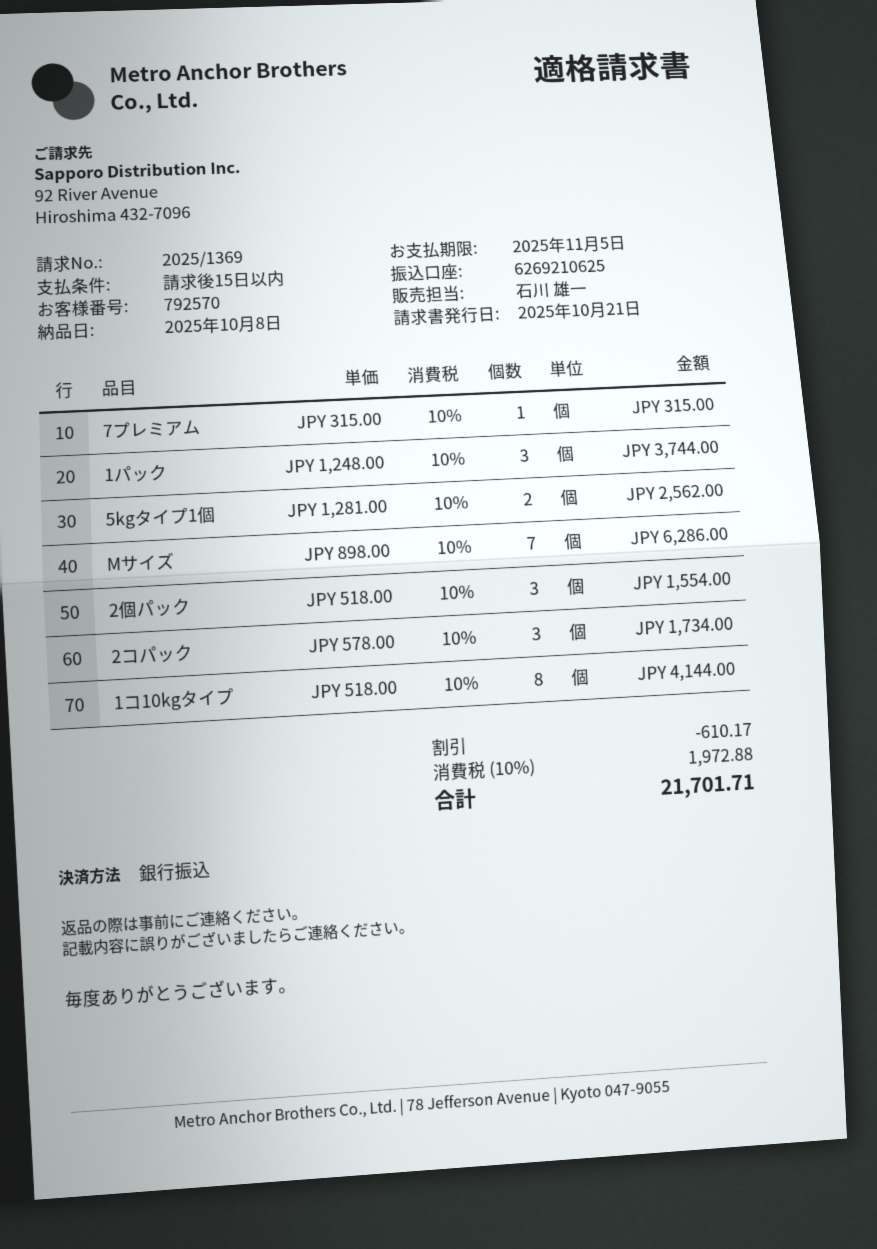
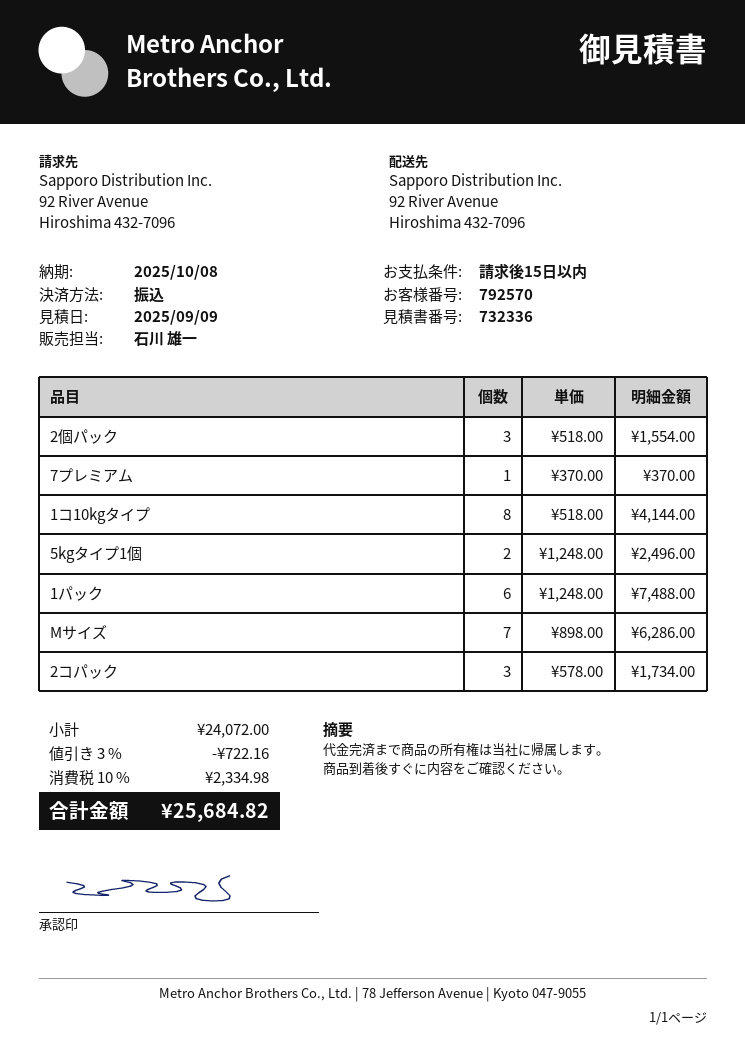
7プレミアム: 1 x 315.00 = 315.00 -> 1 x 370.00 = 370.00
1パック: 3 x 1248.00 = 3744.00 -> 6 x 1248.00 = 7488.00
5kgタイプ1個: 2 x 1281.00 = 2562.00 -> 2 x 1248.00 = 2496.00
discount: 610.17 -> 722.16
tax: 10% = 1972.88 -> 10% = 2334.98
total: 21701.71 -> 25684.82

